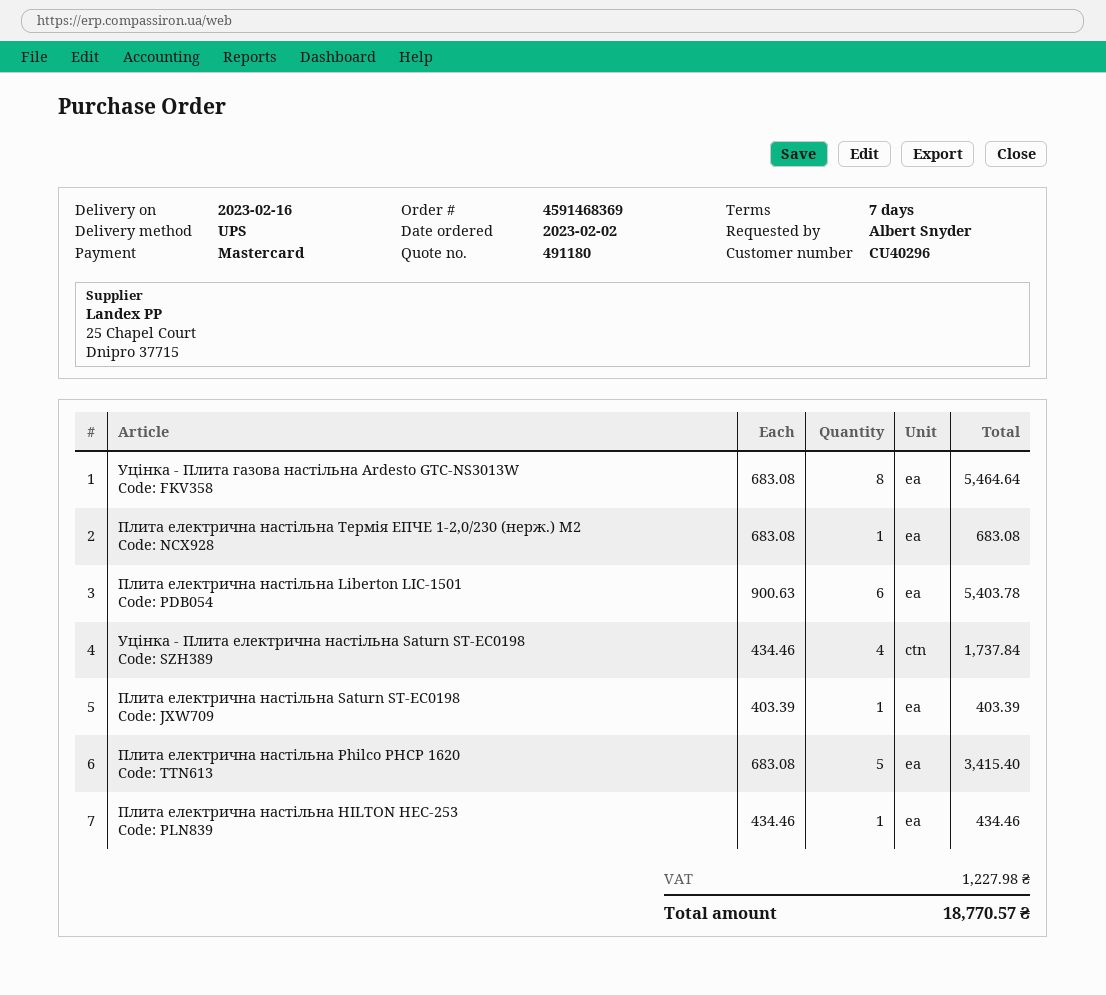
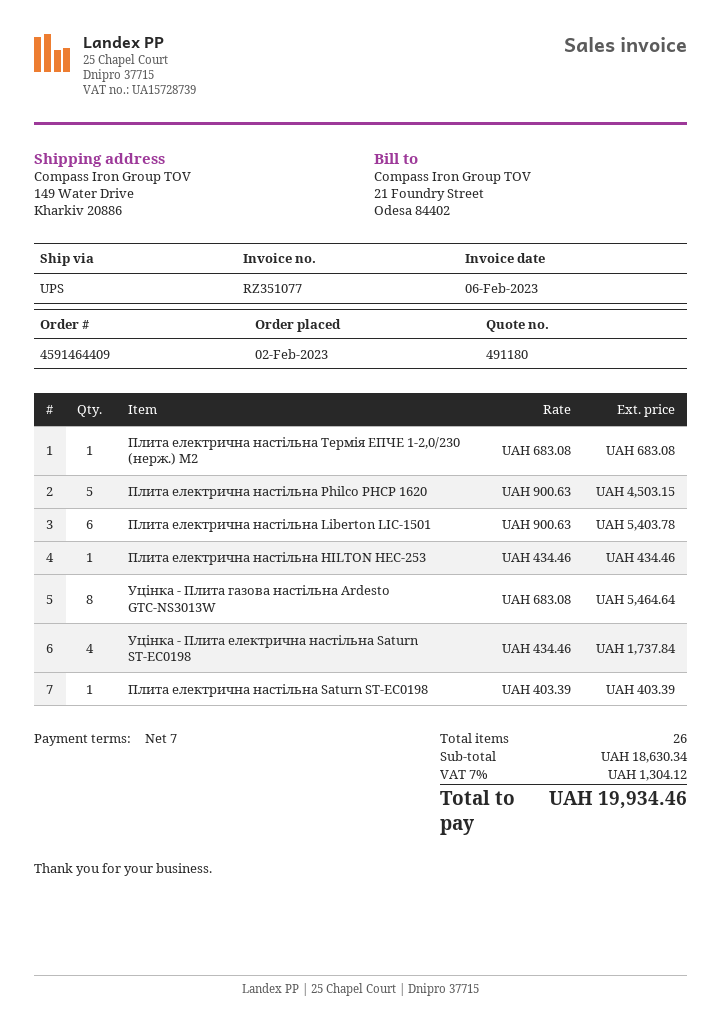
order number: 4591468369 -> 4591464409
Плита електрична настільна Philco PHCP 1620: 5 x 683.08 = 3415.40 -> 5 x 900.63 = 4503.15
tax: 1227.98 -> 1304.12
total: 18770.57 -> 19934.46

